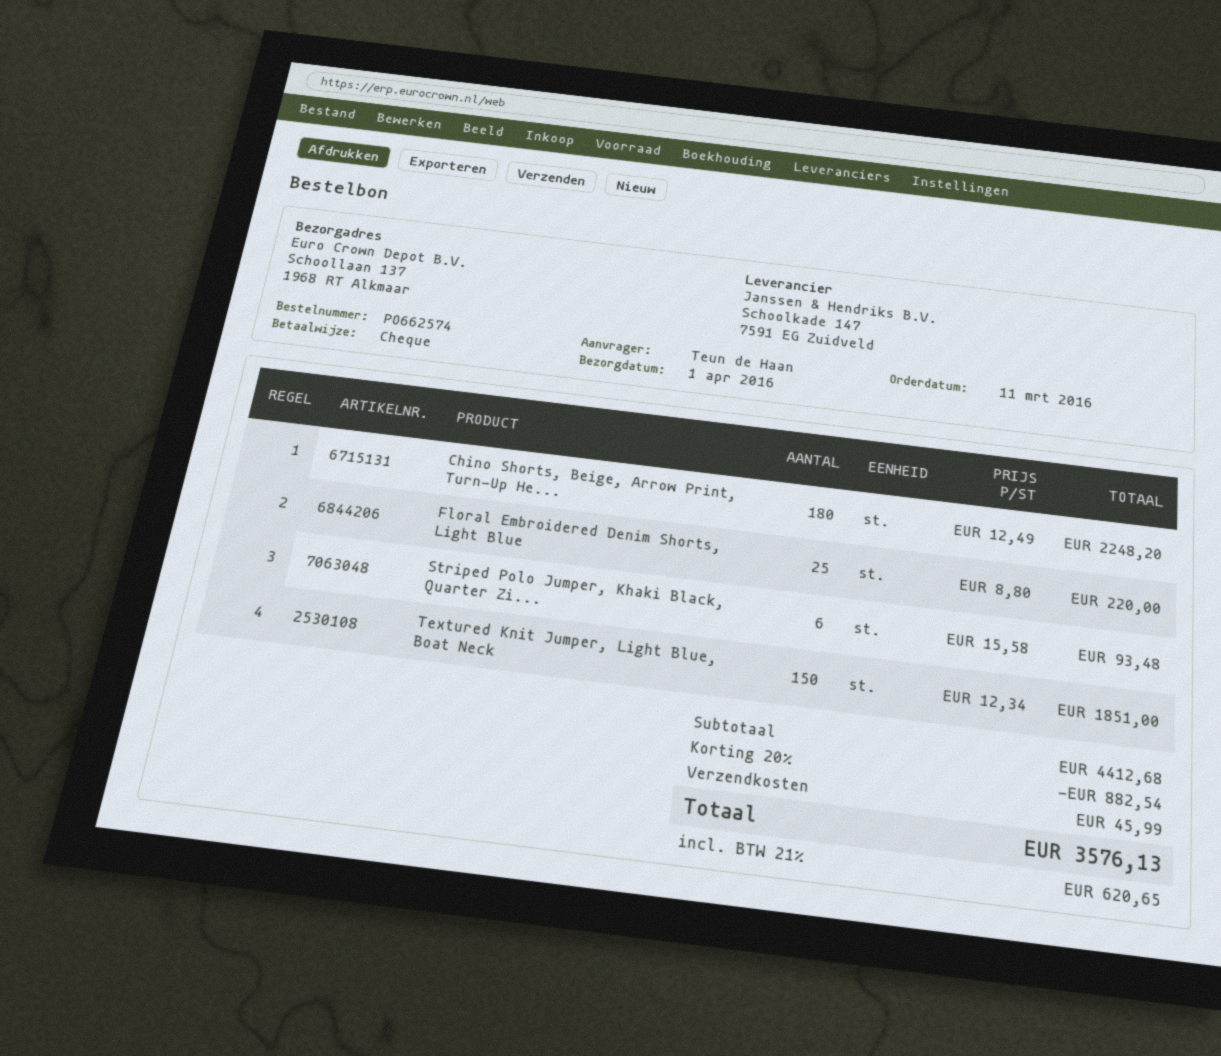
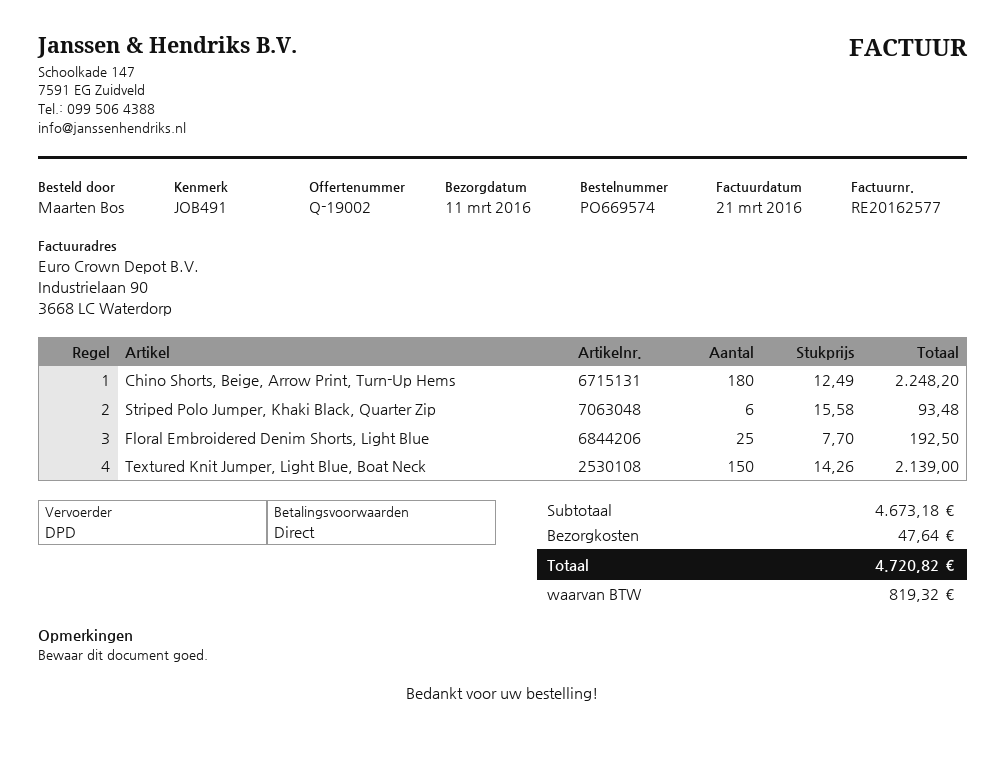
order number: PO662574 -> PO669574
delivery date: 2016-04-01 -> 2016-03-11
ordered by: Teun de Haan -> Maarten Bos
Floral Embroidered Denim Shorts, Light Blue: 25 x 8.80 = 220.00 -> 25 x 7.70 = 192.50
Textured Knit Jumper, Light Blue, Boat Neck: 150 x 12.34 = 1851.00 -> 150 x 14.26 = 2139.00
subtotal: 4412.68 -> 4673.18
discount: 20% = 882.54 -> none
shipping: 45.99 -> 47.64
tax: 620.65 -> 819.32
total: 3576.13 -> 4720.82

